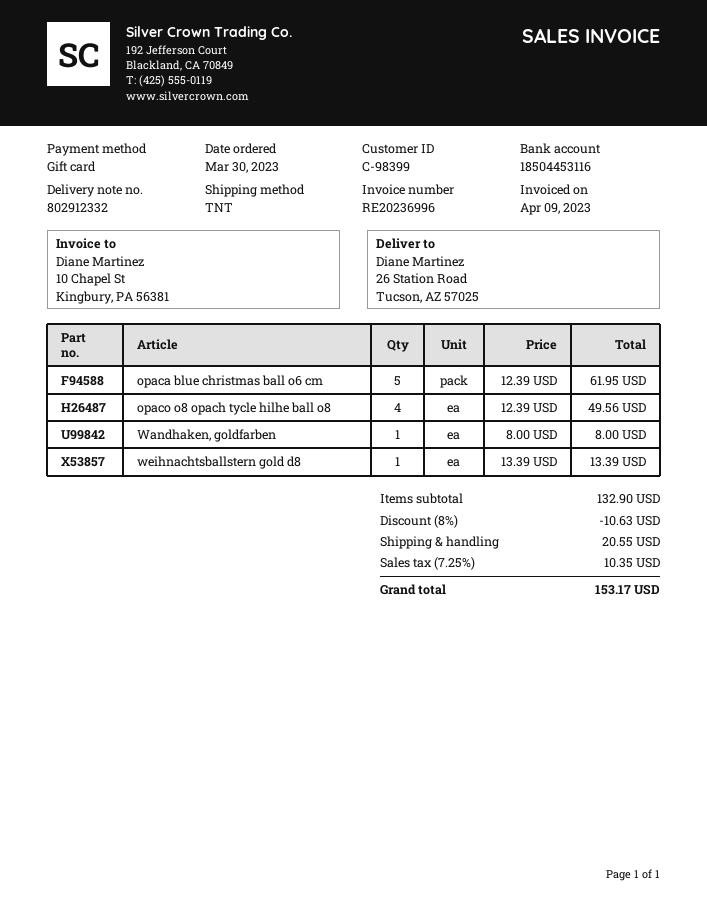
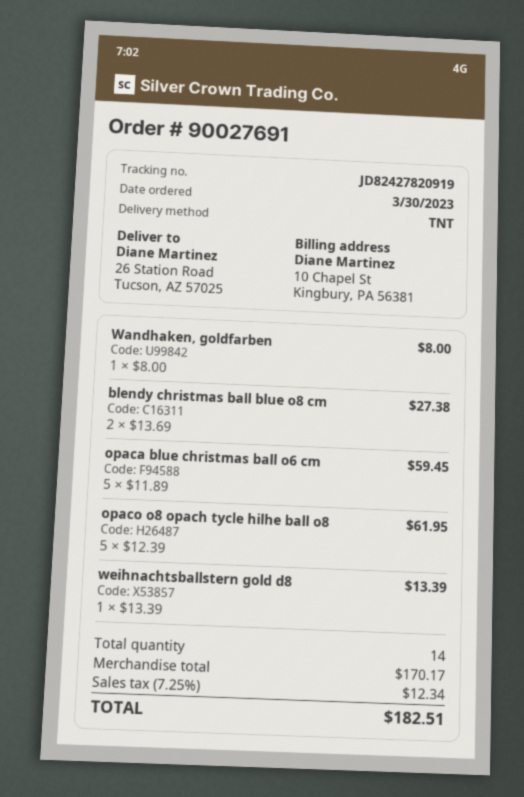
opaca blue christmas ball o6 cm: 5 x 12.39 = 61.95 -> 5 x 11.89 = 59.45
opaco o8 opach tycle hilhe ball o8: 4 x 12.39 = 49.56 -> 5 x 12.39 = 61.95
blendy christmas ball blue o8 cm: none -> 2 x 13.69 = 27.38
subtotal: 132.90 -> 170.17
discount: 8% = 10.63 -> none
shipping: 20.55 -> none
tax: 7.25% = 10.35 -> 7.25% = 12.34
total: 153.17 -> 182.51

